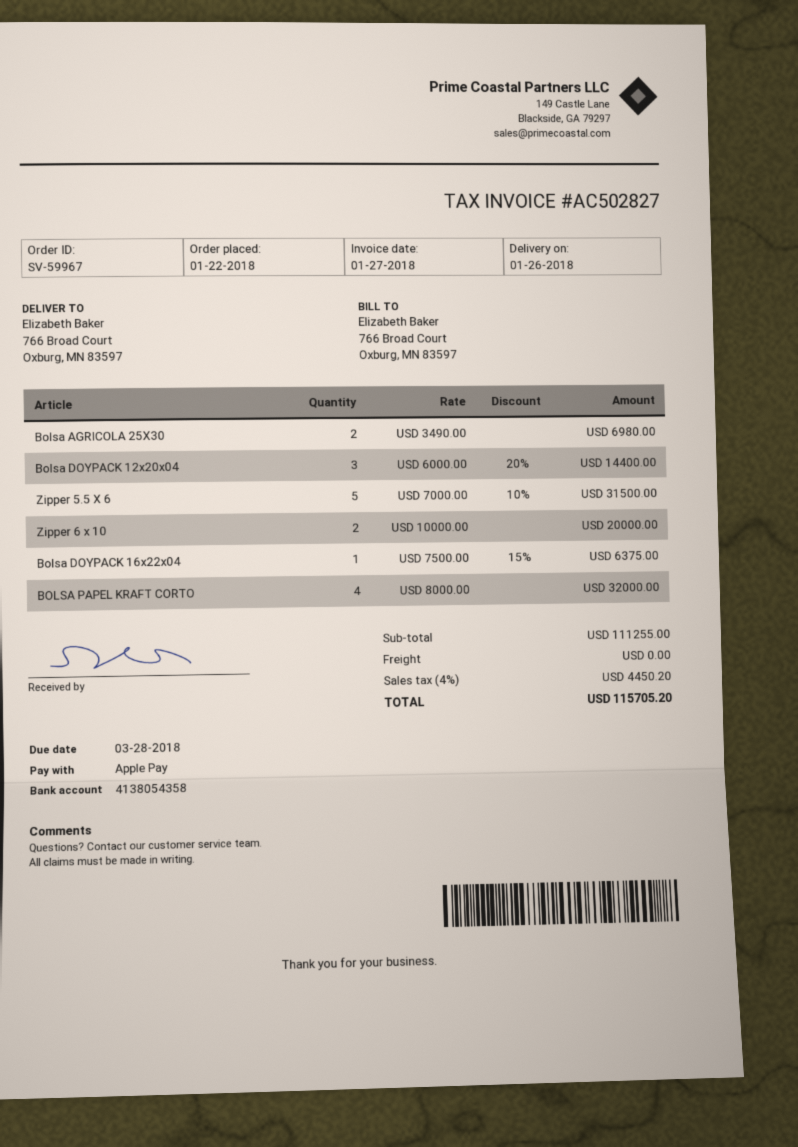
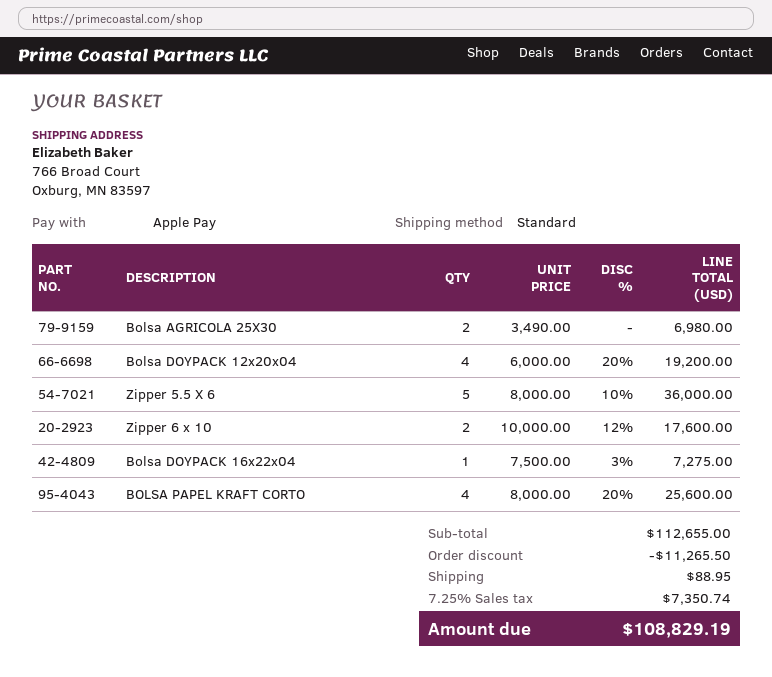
Bolsa DOYPACK 12x20x04: 3 x 6000.00 - 20% = 14400.00 -> 4 x 6000.00 - 20% = 19200.00
Zipper 5.5 X 6: 5 x 7000.00 - 10% = 31500.00 -> 5 x 8000.00 - 10% = 36000.00
Zipper 6 x 10: 2 x 10000.00 = 20000.00 -> 2 x 10000.00 - 12% = 17600.00
Bolsa DOYPACK 16x22x04: 1 x 7500.00 - 15% = 6375.00 -> 1 x 7500.00 - 3% = 7275.00
BOLSA PAPEL KRAFT CORTO: 4 x 8000.00 = 32000.00 -> 4 x 8000.00 - 20% = 25600.00
subtotal: 111255.00 -> 112655.00
discount: none -> 11265.50
shipping: 0.00 -> 88.95
tax: 4% = 4450.20 -> 7.25% = 7350.74
total: 115705.20 -> 108829.19

